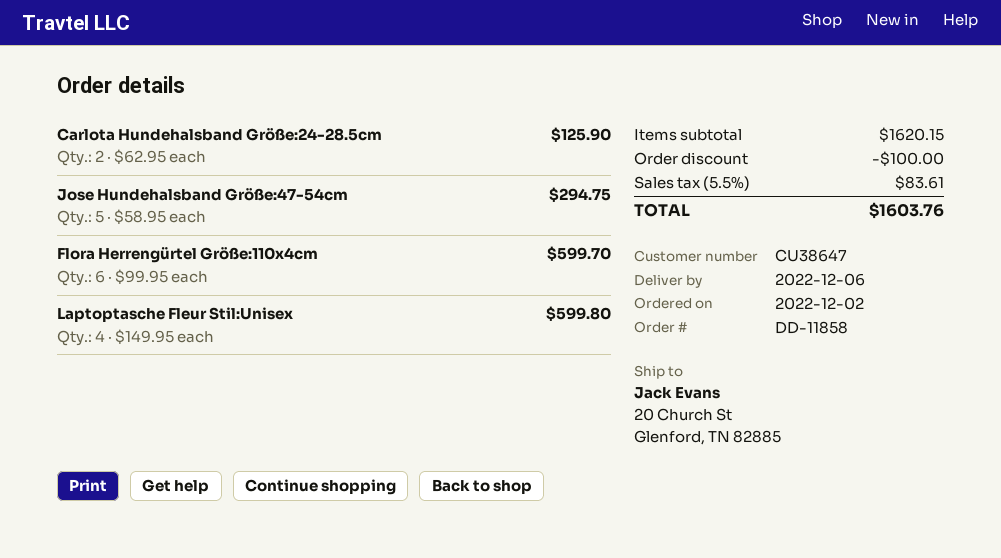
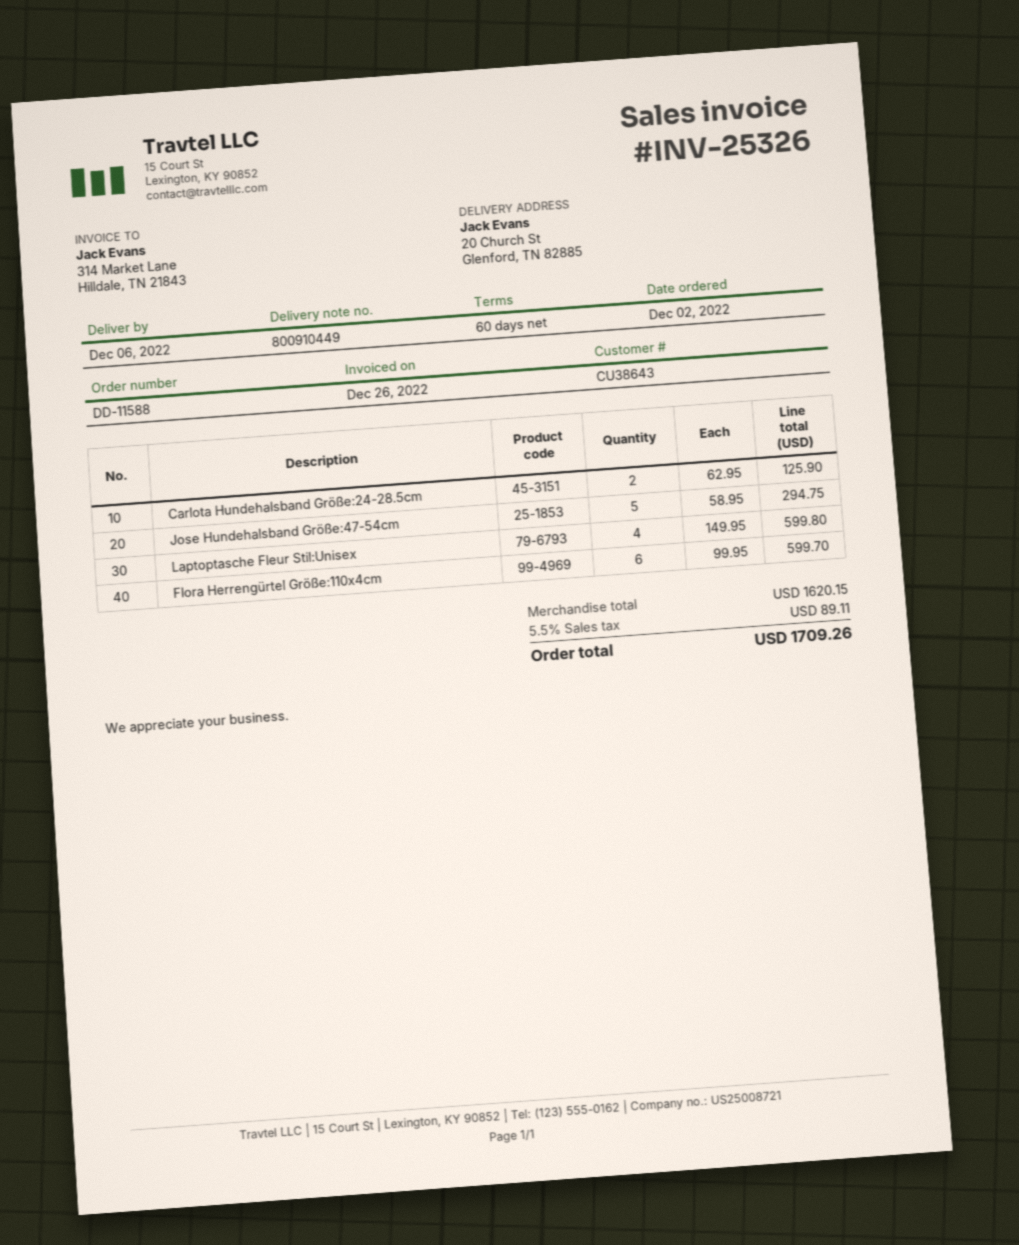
order number: DD-11858 -> DD-11588
customer number: CU38647 -> CU38643
discount: 100.00 -> none
tax: 5.5% = 83.61 -> 5.5% = 89.11
total: 1603.76 -> 1709.26

